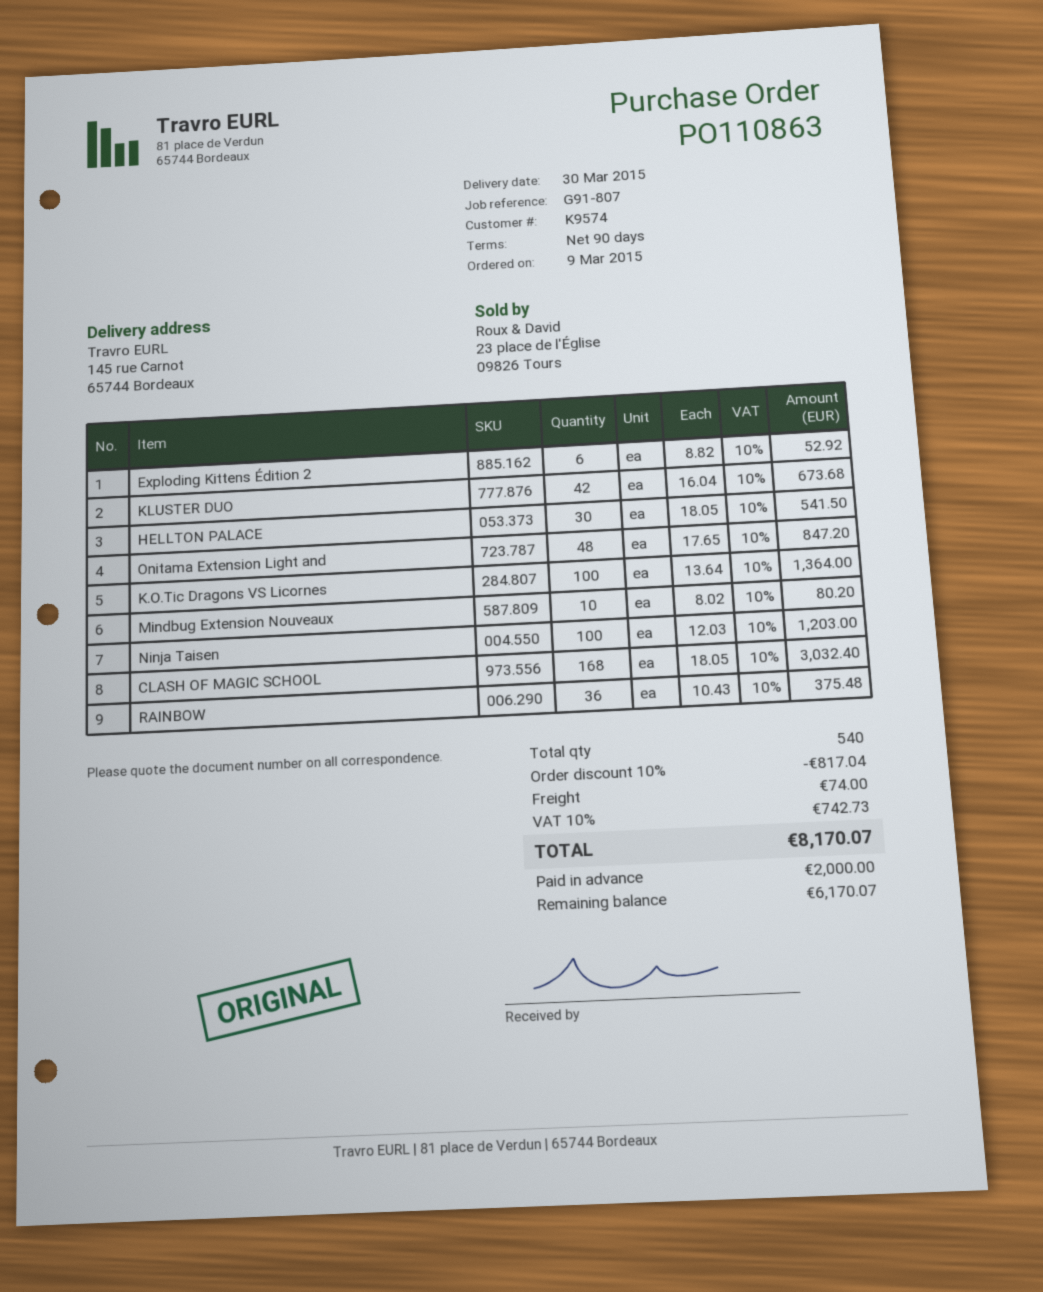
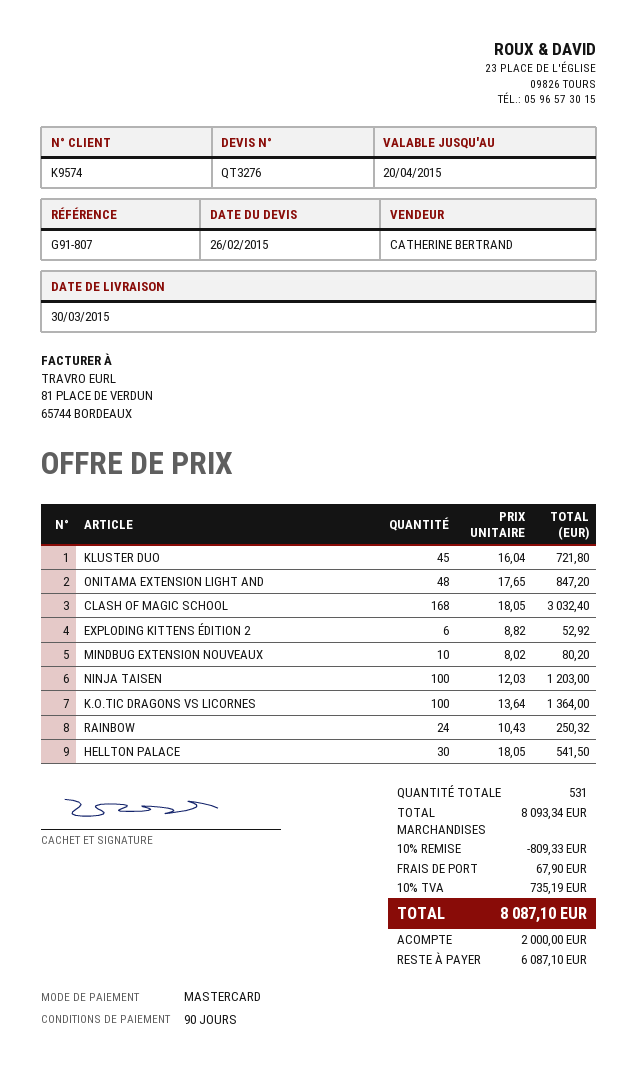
KLUSTER DUO: 42 x 16.04 = 673.68 -> 45 x 16.04 = 721.80
RAINBOW: 36 x 10.43 = 375.48 -> 24 x 10.43 = 250.32
total quantity: 540 -> 531
discount: 10% = 817.04 -> 10% = 809.33
shipping: 74.00 -> 67.90
tax: 10% = 742.73 -> 10% = 735.19
total: 8170.07 -> 8087.10
balance: 6170.07 -> 6087.10

